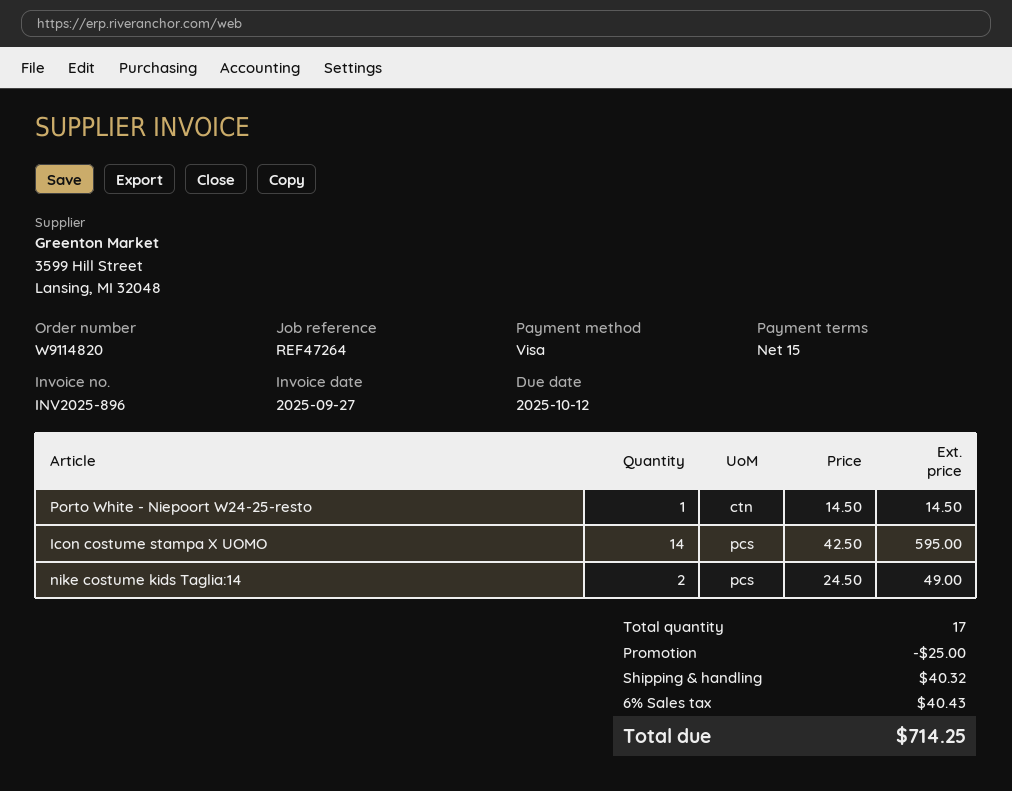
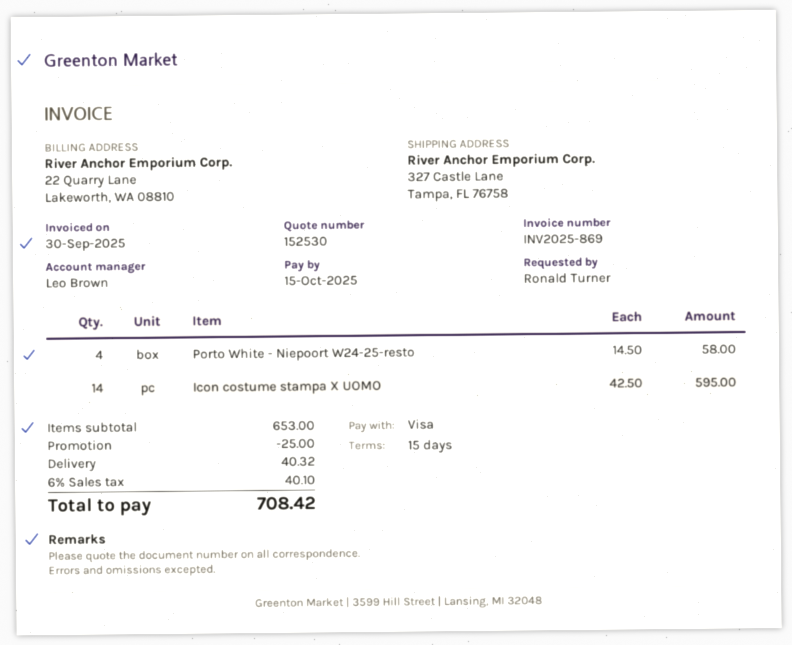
invoice number: INV2025-896 -> INV2025-869
invoice date: 2025-09-27 -> 2025-09-30
due date: 2025-10-12 -> 2025-10-15
Porto White - Niepoort W24-25-resto: 1 x 14.50 = 14.50 -> 4 x 14.50 = 58.00
nike costume kids Taglia:14: 2 x 24.50 = 49.00 -> none
tax: 6% = 40.43 -> 6% = 40.10
total: 714.25 -> 708.42

